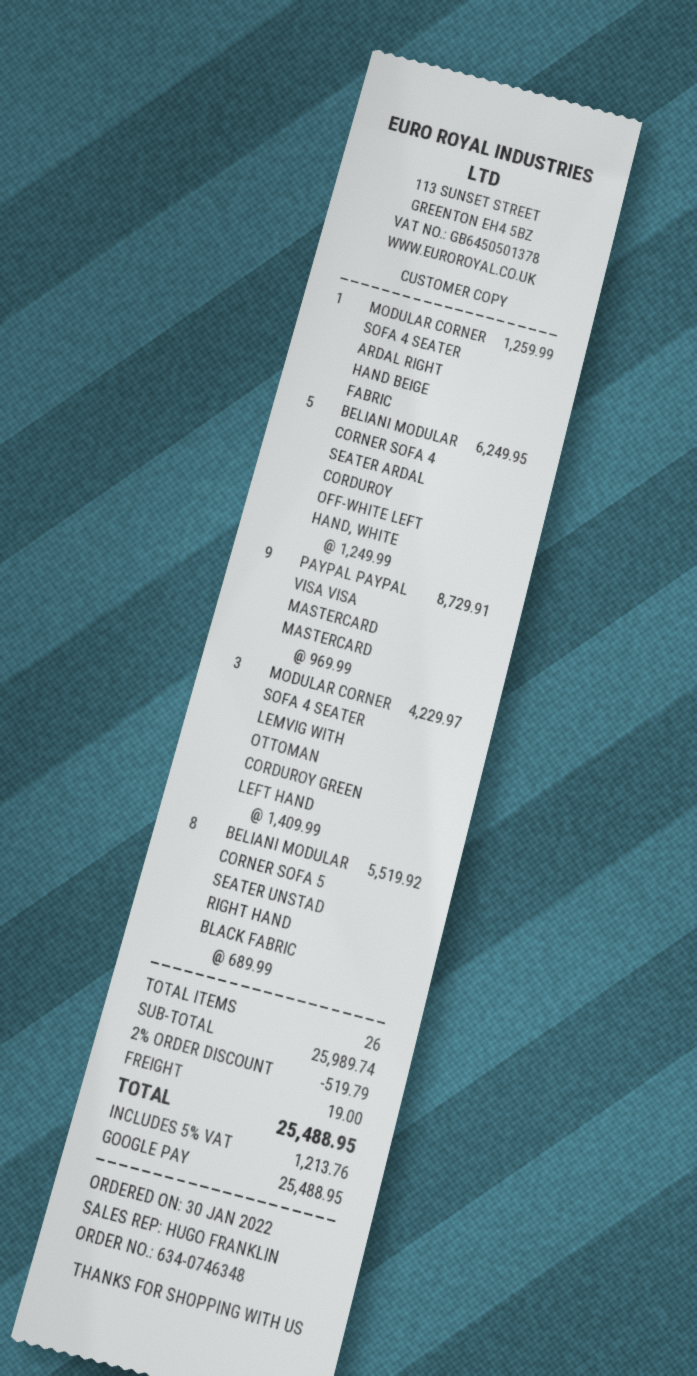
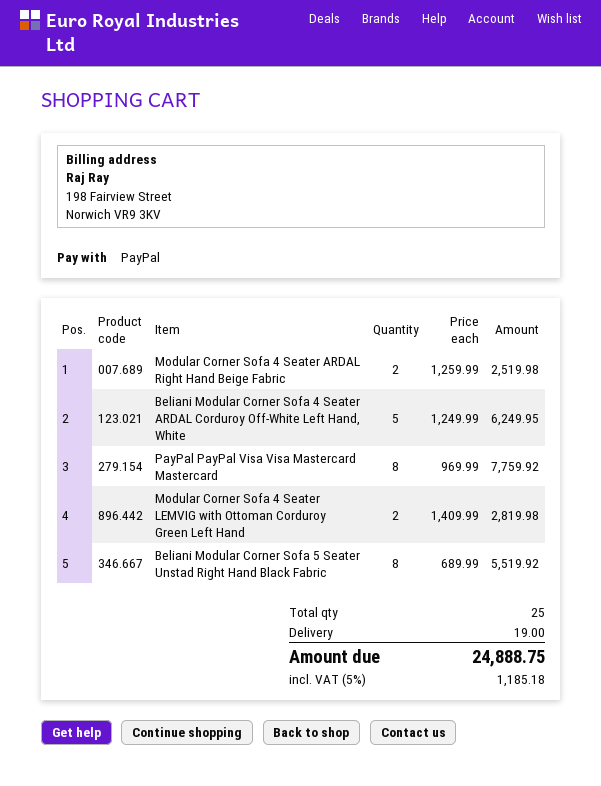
payment method: Google Pay -> PayPal
MODULAR CORNER SOFA 4 SEATER ARDAL RIGHT HAND BEIGE FABRIC: 1 x 1259.99 = 1259.99 -> 2 x 1259.99 = 2519.98
PAYPAL PAYPAL VISA VISA MASTERCARD MASTERCARD: 9 x 969.99 = 8729.91 -> 8 x 969.99 = 7759.92
MODULAR CORNER SOFA 4 SEATER LEMVIG WITH OTTOMAN CORDUROY GREEN LEFT HAND: 3 x 1409.99 = 4229.97 -> 2 x 1409.99 = 2819.98
total quantity: 26 -> 25
discount: 2% = 519.79 -> none
tax: 5% = 1213.76 -> 5% = 1185.18
total: 25488.95 -> 24888.75

